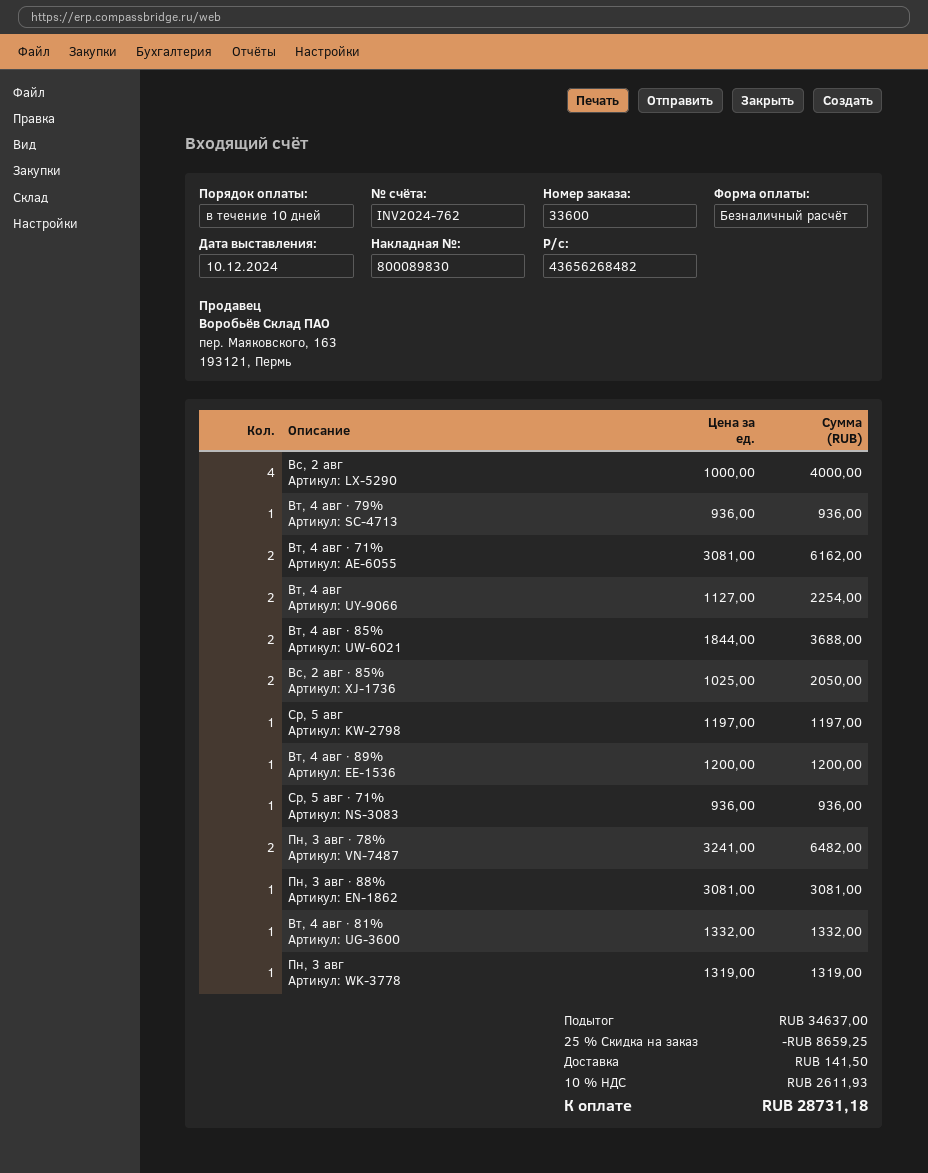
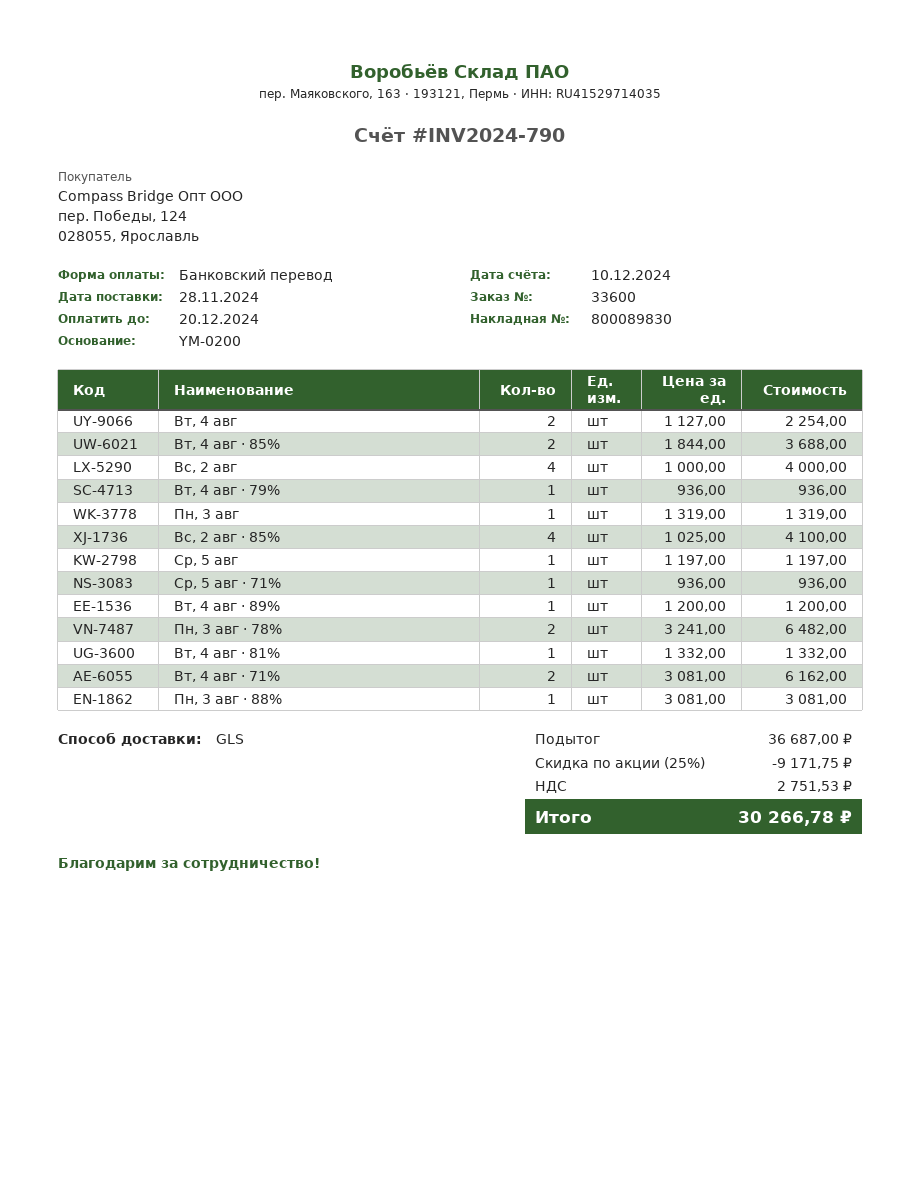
invoice number: INV2024-762 -> INV2024-790
Вс, 2 авг · 85%: 2 x 1025.00 = 2050.00 -> 4 x 1025.00 = 4100.00
subtotal: 34637.00 -> 36687.00
discount: 25% = 8659.25 -> 25% = 9171.75
shipping: 141.50 -> none
tax: 2611.93 -> 2751.53
total: 28731.18 -> 30266.78

